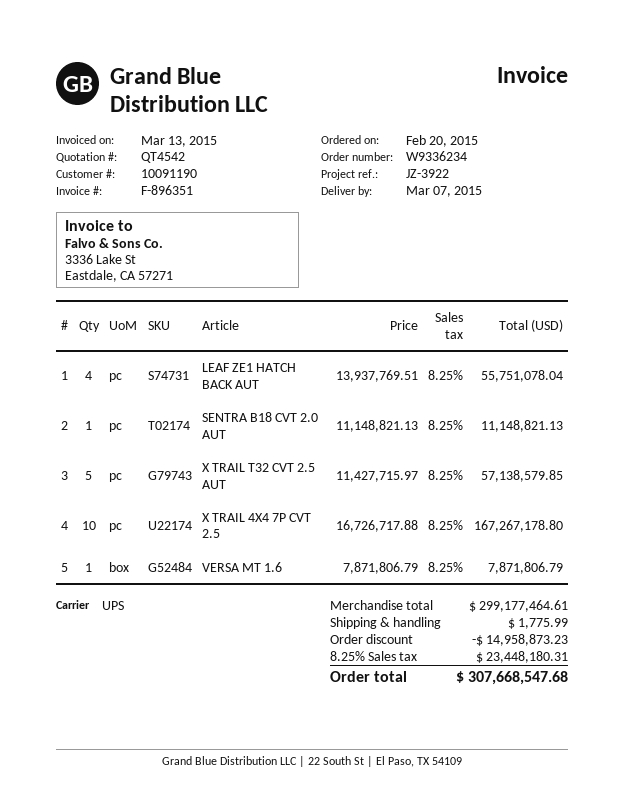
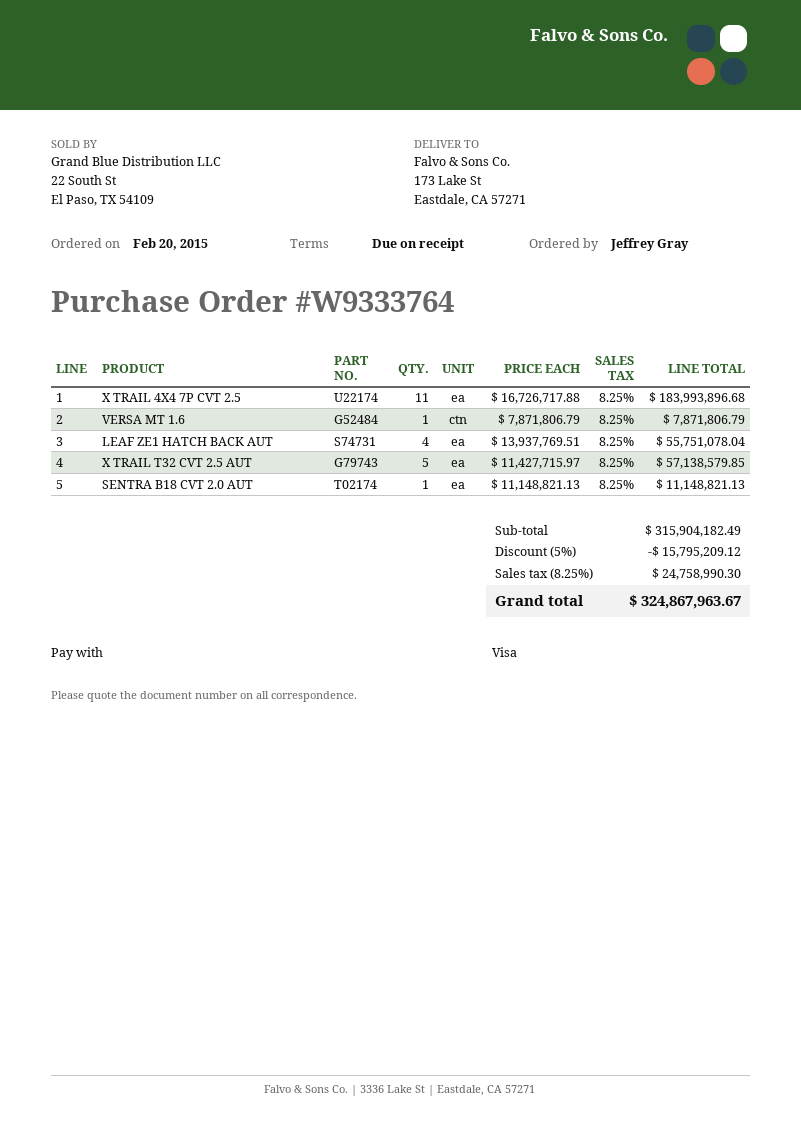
order number: W9336234 -> W9333764
X TRAIL 4X4 7P CVT 2.5: 10 x 16726717.88 = 167267178.80 -> 11 x 16726717.88 = 183993896.68
subtotal: 299177464.61 -> 315904182.49
discount: 14958873.23 -> 15795209.12
shipping: 1775.99 -> none
tax: 8.25% = 23448180.31 -> 8.25% = 24758990.30
total: 307668547.68 -> 324867963.67

